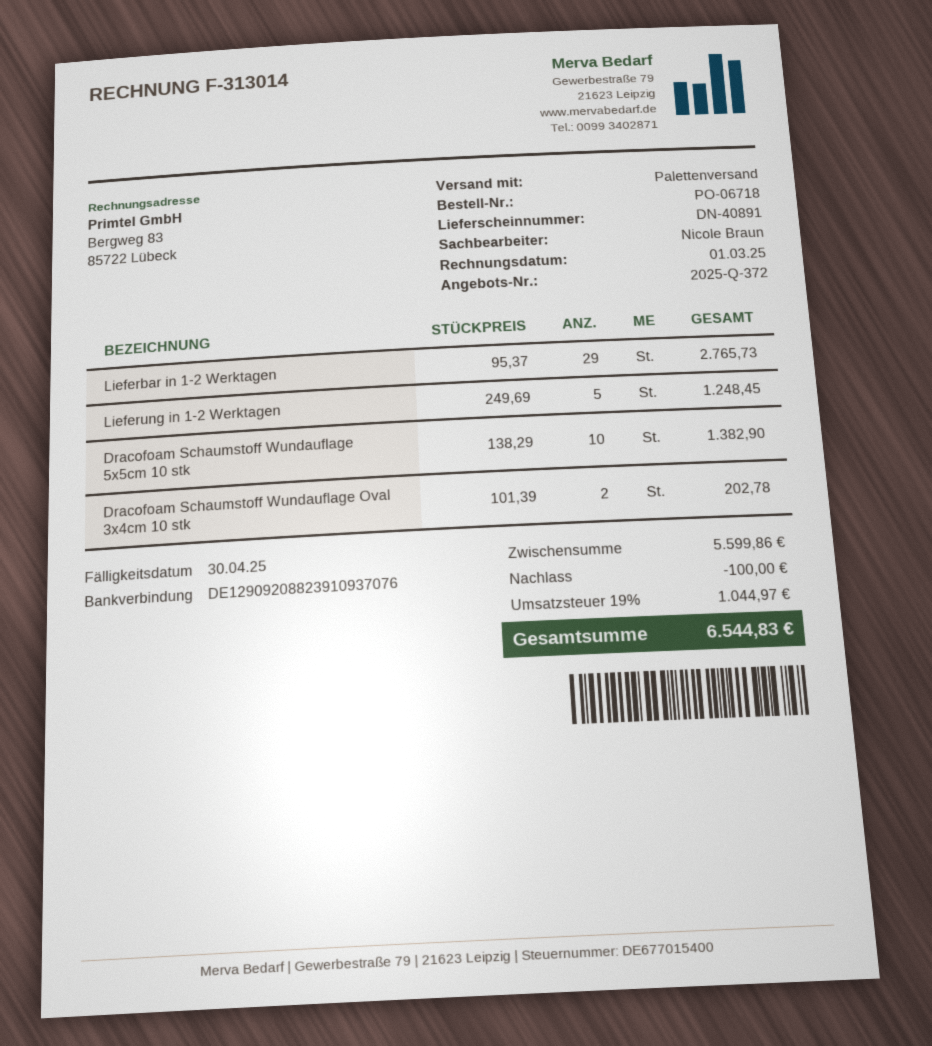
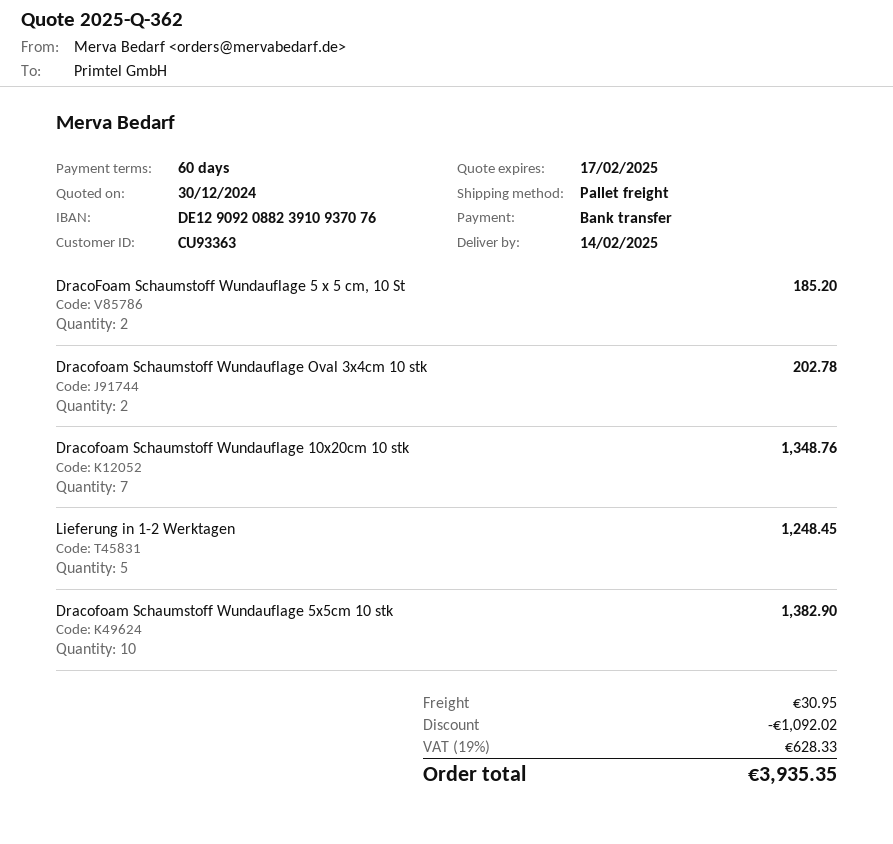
quote number: 2025-Q-372 -> 2025-Q-362
Lieferbar in 1-2 Werktagen: 29 for 2765.73 -> none
DracoFoam Schaumstoff Wundauflage 5 x 5 cm, 10 St: none -> 2 for 185.20
Dracofoam Schaumstoff Wundauflage 10x20cm 10 stk: none -> 7 for 1348.76
discount: 100.00 -> 1092.02
shipping: none -> 30.95
tax: 19% = 1044.97 -> 19% = 628.33
total: 6544.83 -> 3935.35

